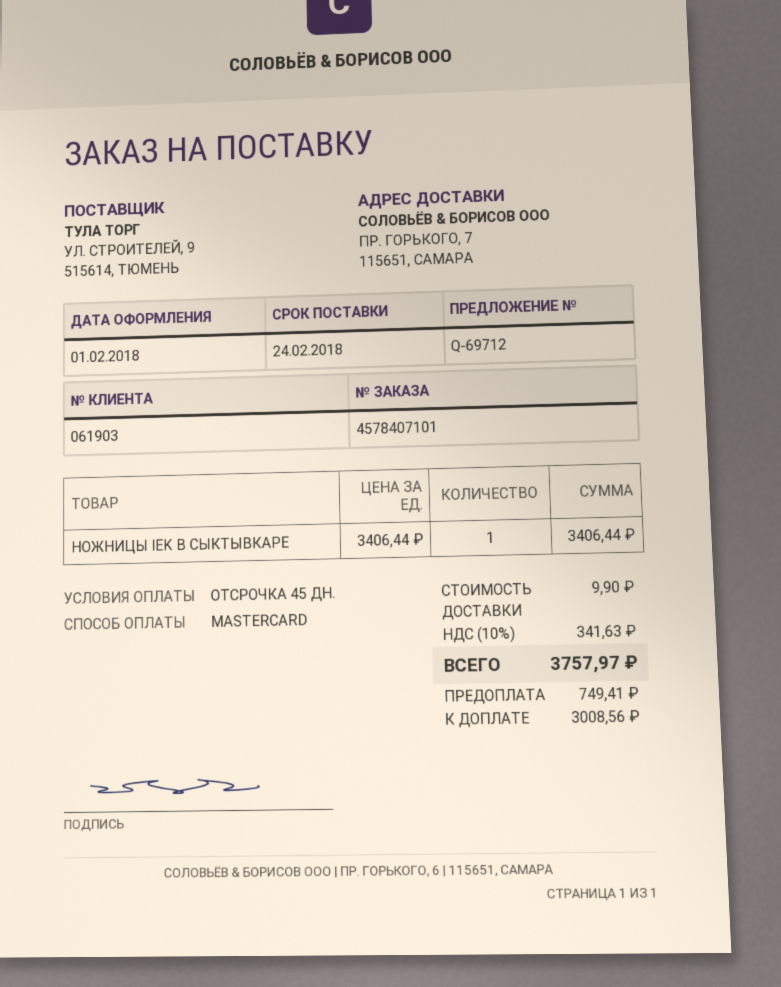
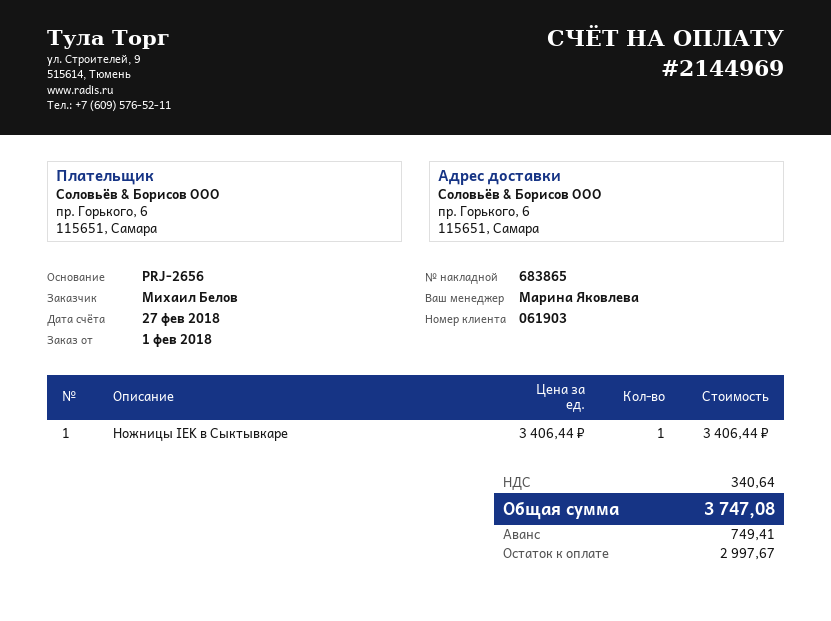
ship to: ПР. ГОРЬКОГО, 7, 115651, САМАРА -> пр. Горького, 6, 115651, Самара
shipping: 9.90 -> none
tax: 341.63 -> 340.64
total: 3757.97 -> 3747.08
balance: 3008.56 -> 2997.67

